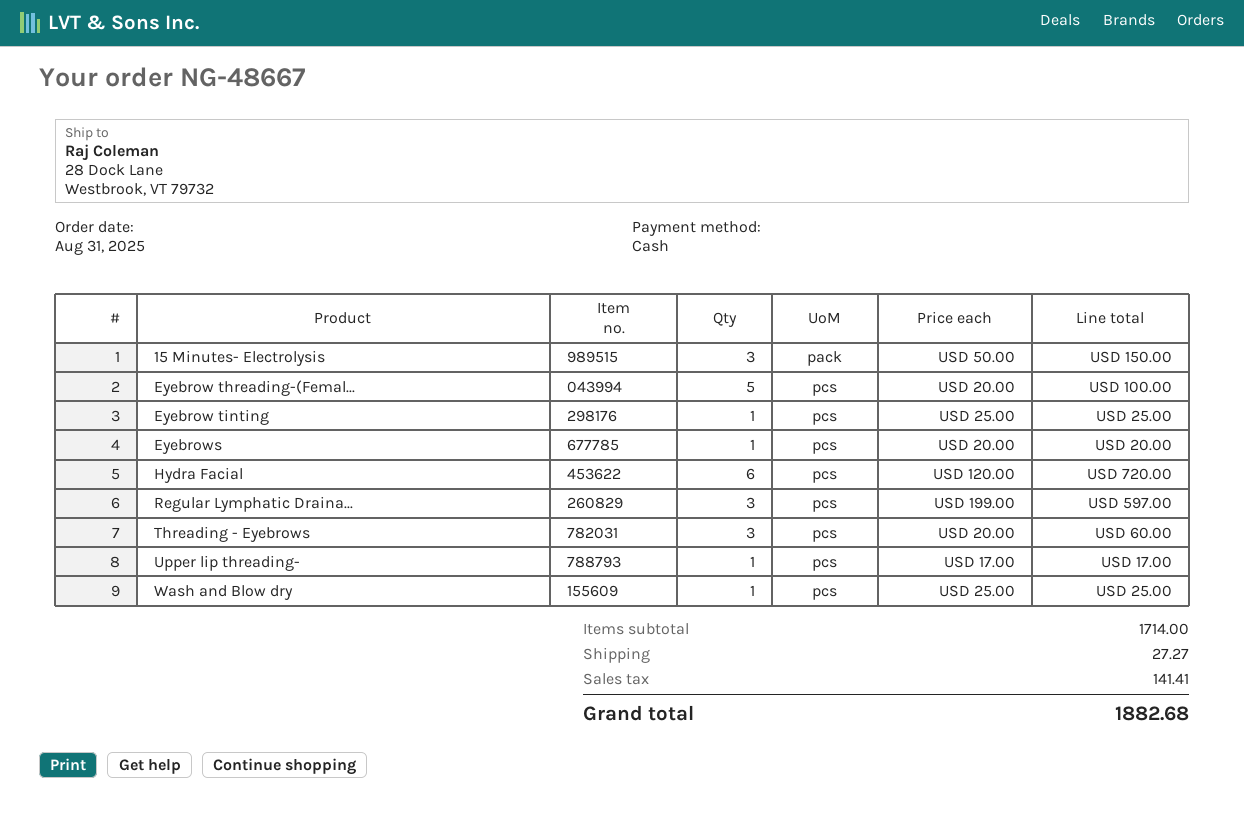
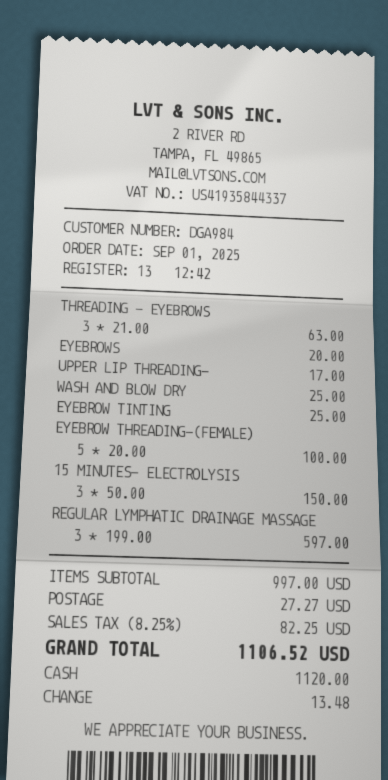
order date: 2025-08-31 -> 2025-09-01
Hydra Facial: 6 x 120.00 = 720.00 -> none
Threading - Eyebrows: 3 x 20.00 = 60.00 -> 3 x 21.00 = 63.00
subtotal: 1714.00 -> 997.00
tax: 141.41 -> 82.25
total: 1882.68 -> 1106.52

